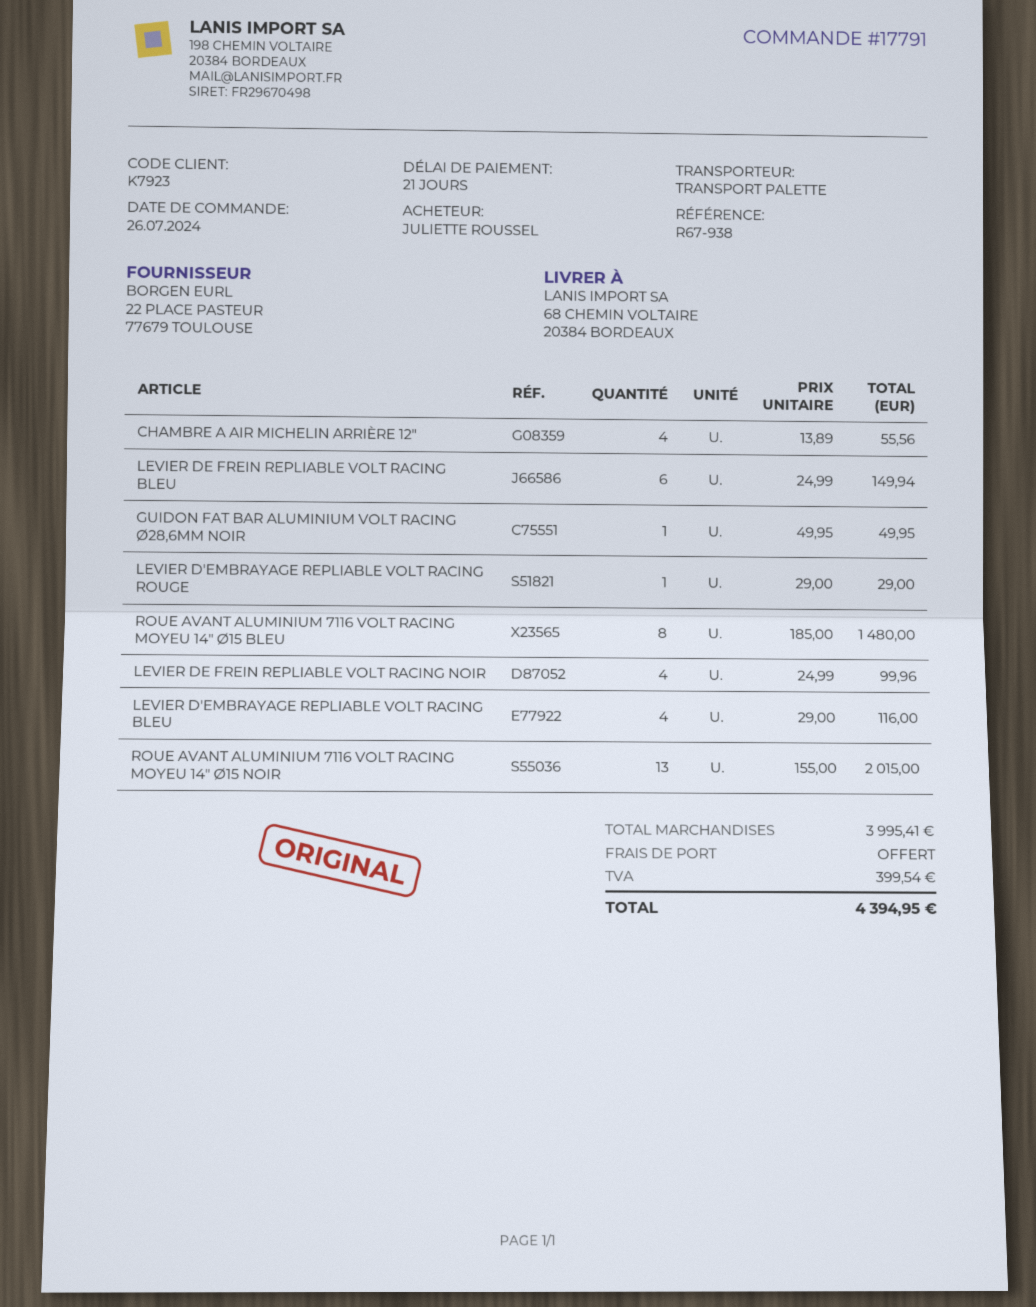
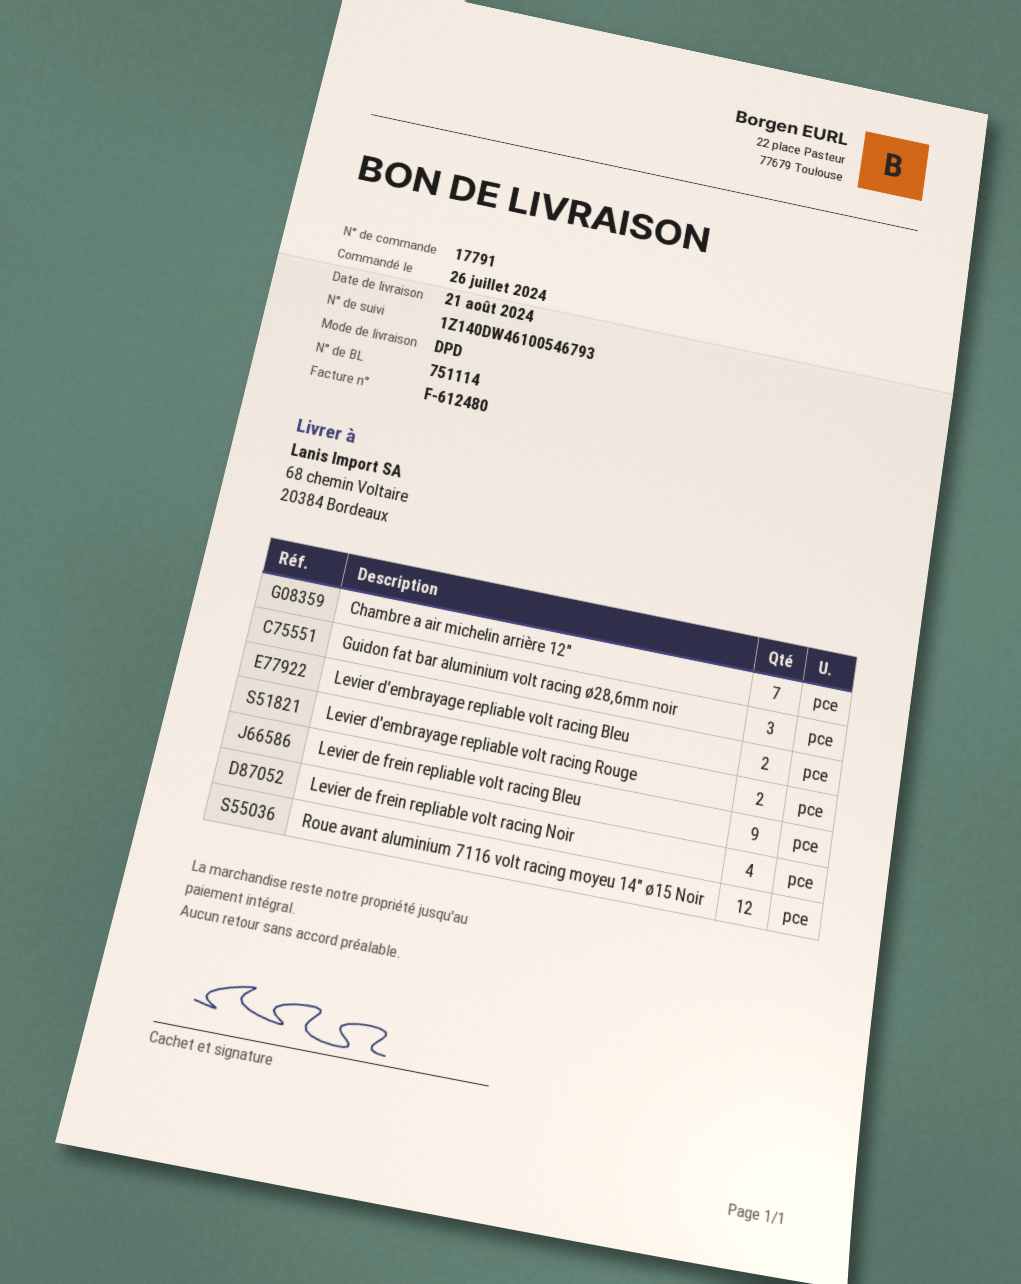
shipping method: pallet freight -> DPD
CHAMBRE A AIR MICHELIN ARRIÈRE 12": 4 -> 7
LEVIER DE FREIN REPLIABLE VOLT RACING BLEU: 6 -> 9
GUIDON FAT BAR ALUMINIUM VOLT RACING Ø28,6MM NOIR: 1 -> 3
LEVIER D'EMBRAYAGE REPLIABLE VOLT RACING ROUGE: 1 -> 2
ROUE AVANT ALUMINIUM 7116 VOLT RACING MOYEU 14" Ø15 BLEU: 8 -> none
LEVIER D'EMBRAYAGE REPLIABLE VOLT RACING BLEU: 4 -> 2
ROUE AVANT ALUMINIUM 7116 VOLT RACING MOYEU 14" Ø15 NOIR: 13 -> 12

